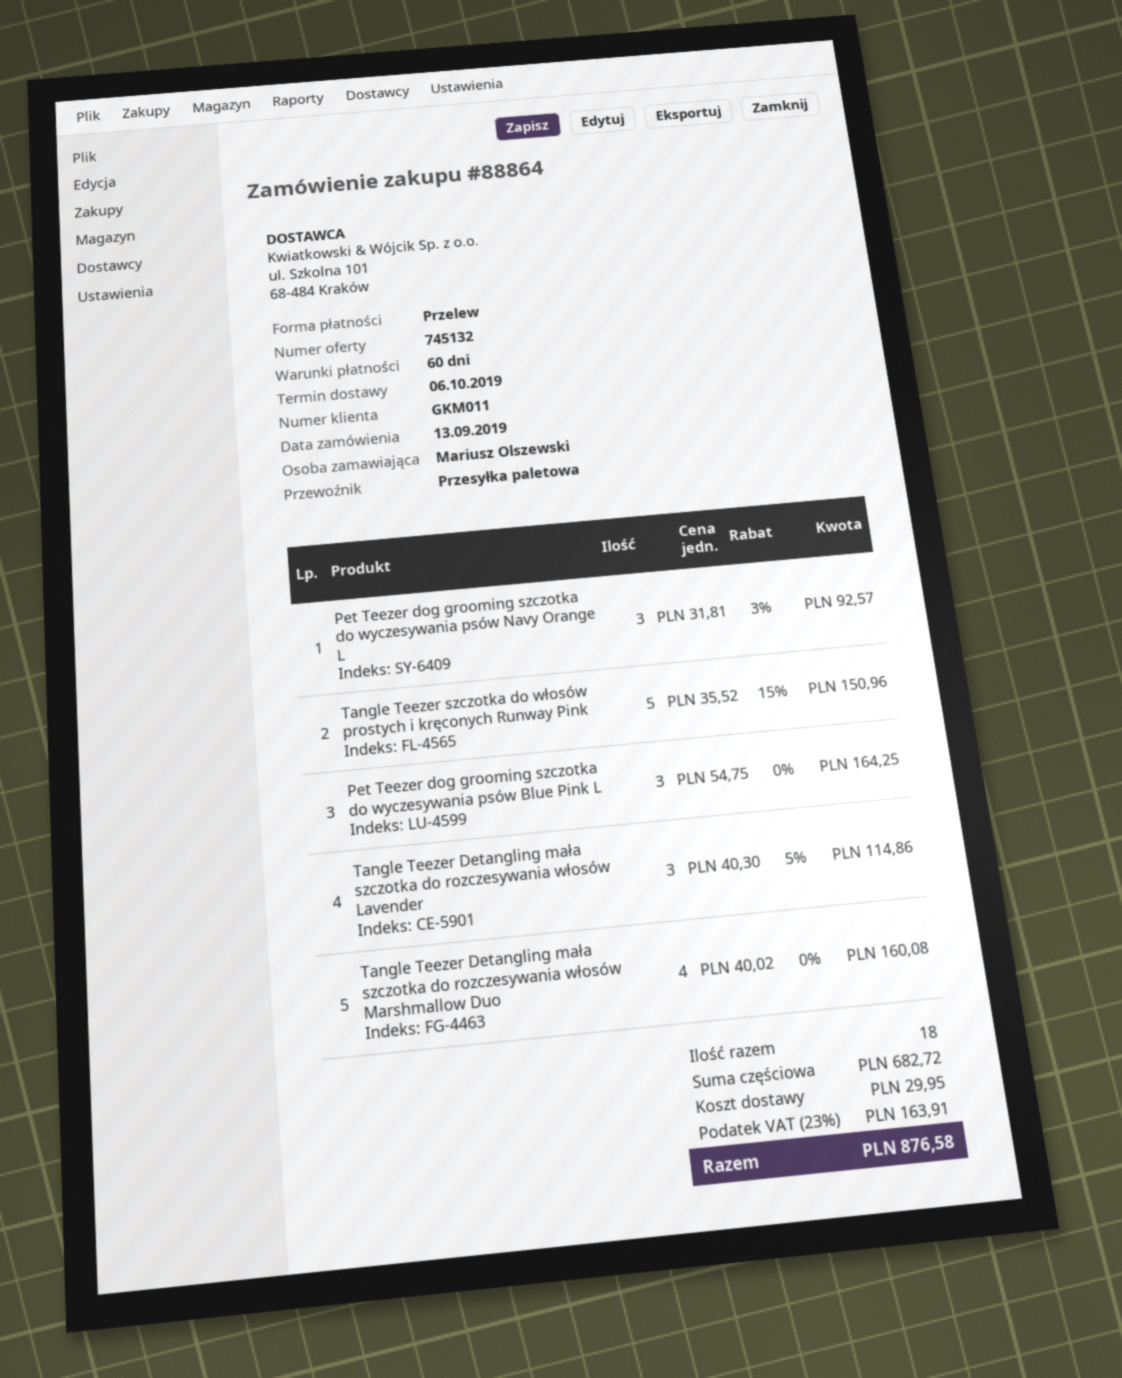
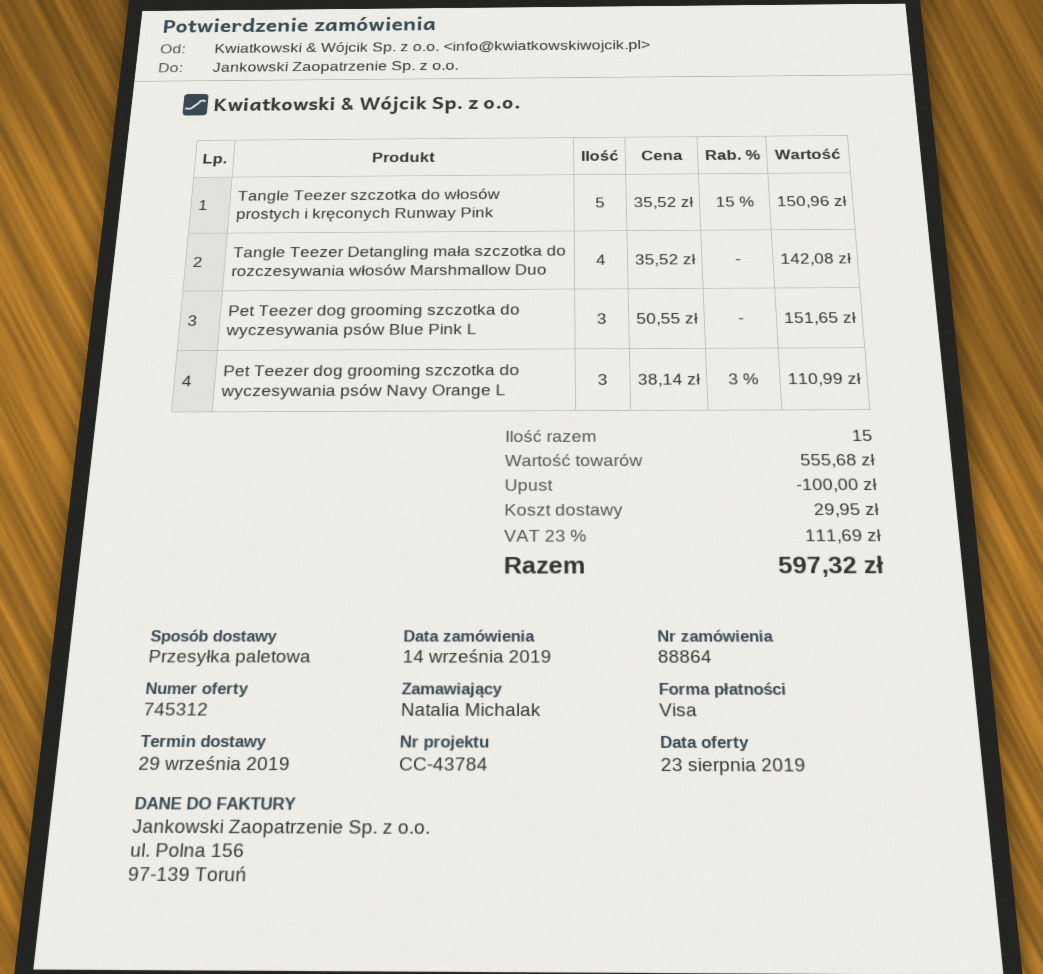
quote number: 745132 -> 745312
order date: 2019-09-13 -> 2019-09-14
delivery date: 2019-10-06 -> 2019-09-29
ordered by: Mariusz Olszewski -> Natalia Michalak
payment method: bank transfer -> Visa
Pet Teezer dog grooming szczotka do wyczesywania psów Navy Orange L: 3 x 31.81 - 3% = 92.57 -> 3 x 38.14 - 3% = 110.99
Pet Teezer dog grooming szczotka do wyczesywania psów Blue Pink L: 3 x 54.75 = 164.25 -> 3 x 50.55 = 151.65
Tangle Teezer Detangling mała szczotka do rozczesywania włosów Lavender: 3 x 40.30 - 5% = 114.86 -> none
Tangle Teezer Detangling mała szczotka do rozczesywania włosów Marshmallow Duo: 4 x 40.02 = 160.08 -> 4 x 35.52 = 142.08
total quantity: 18 -> 15
subtotal: 682.72 -> 555.68
discount: none -> 100.00
tax: 23% = 163.91 -> 23% = 111.69
total: 876.58 -> 597.32

